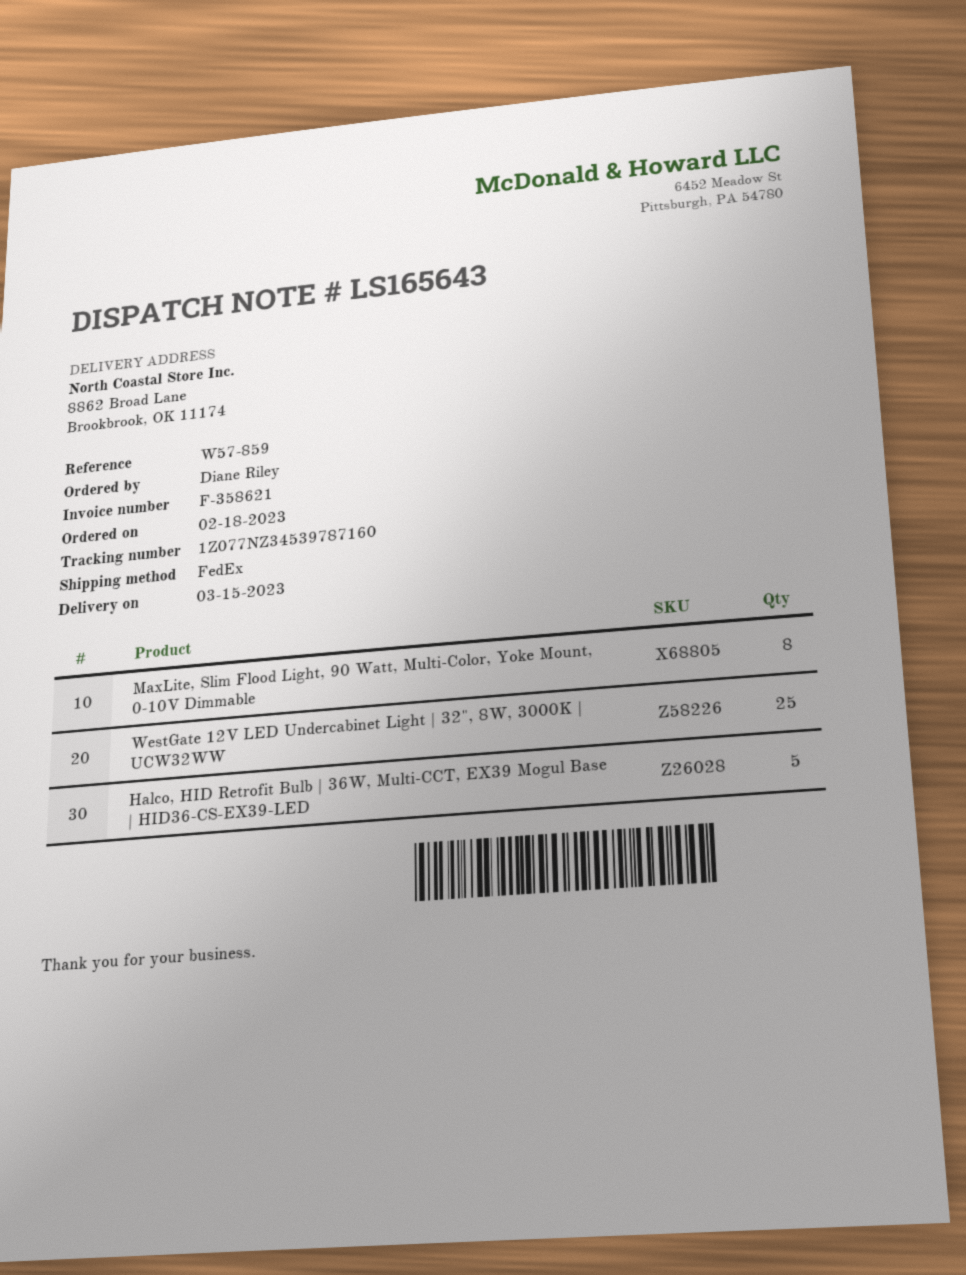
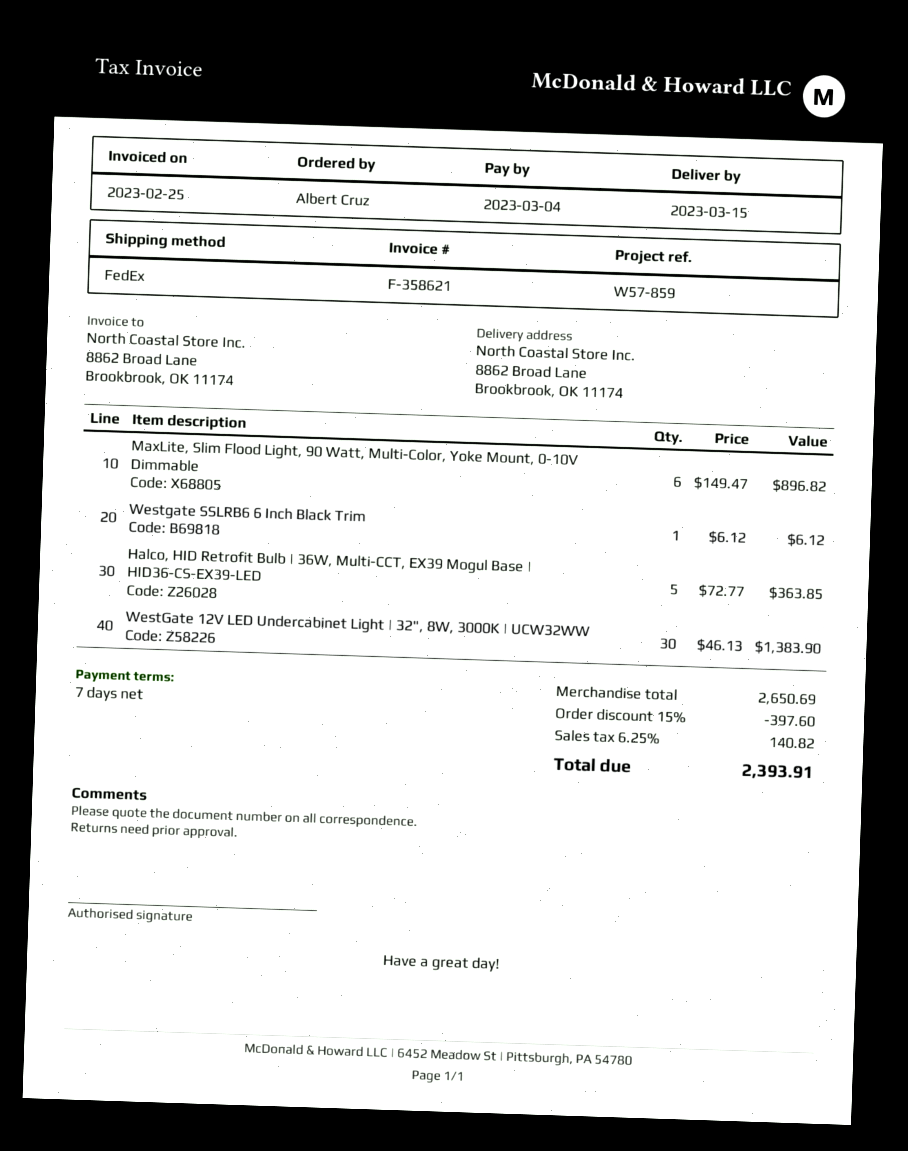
ordered by: Diane Riley -> Albert Cruz
MaxLite, Slim Flood Light, 90 Watt, Multi-Color, Yoke Mount, 0-10V Dimmable: 8 -> 6
WestGate 12V LED Undercabinet Light | 32", 8W, 3000K | UCW32WW: 25 -> 30
Westgate SSLRB6 6 Inch Black Trim: none -> 1

